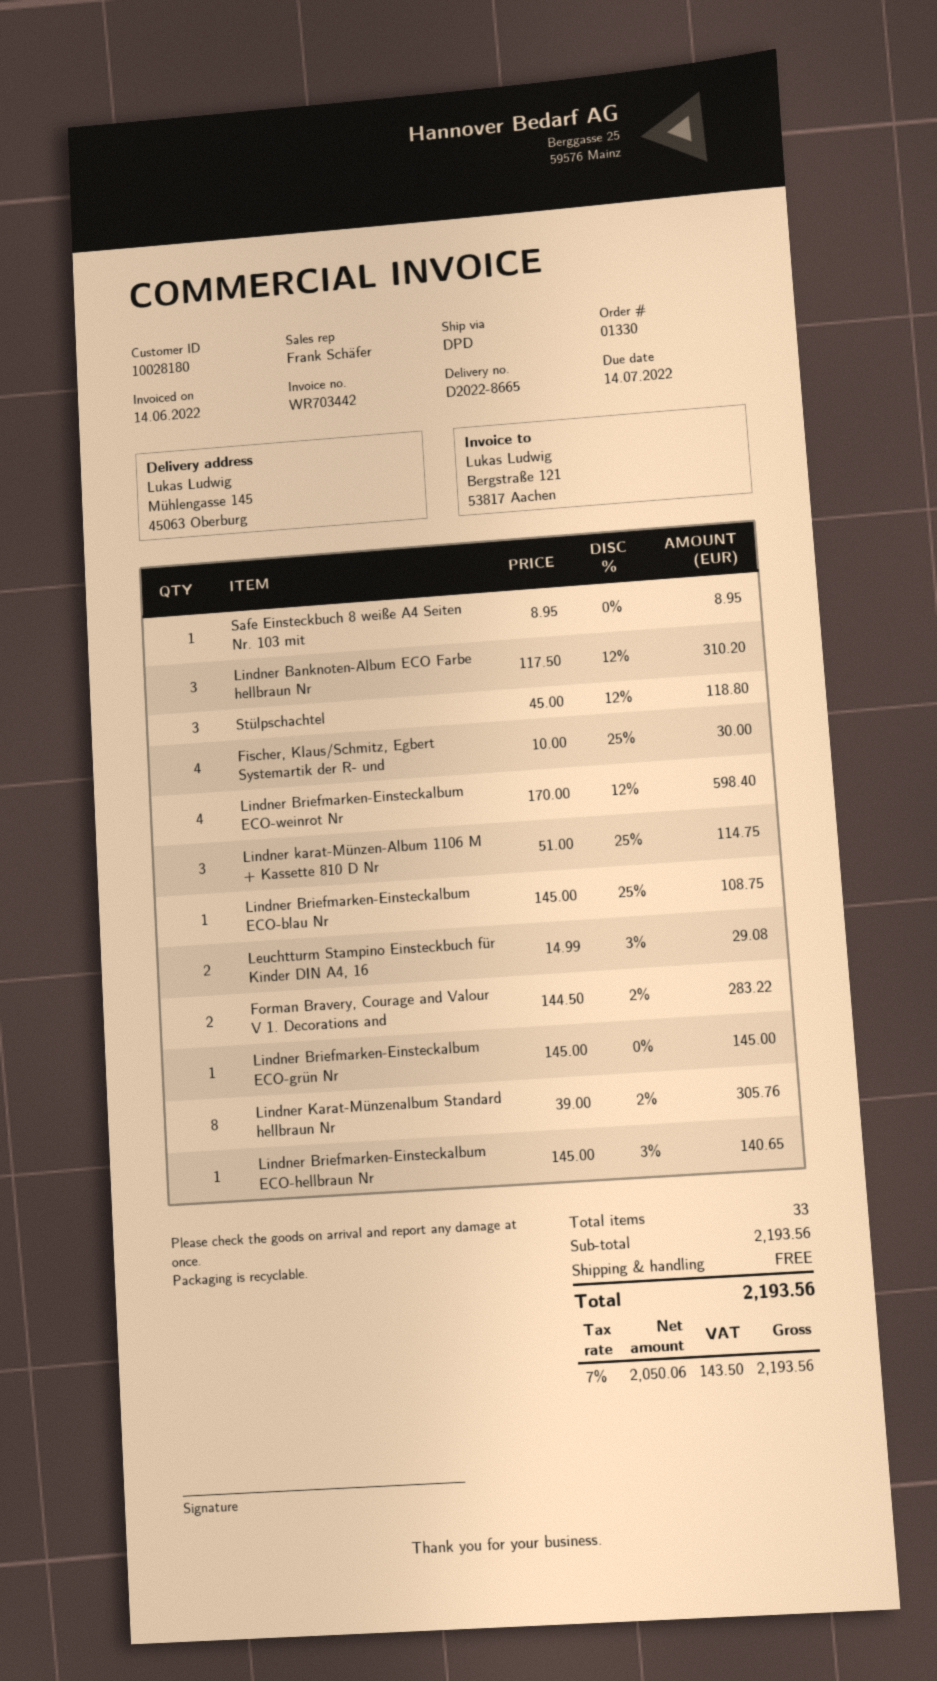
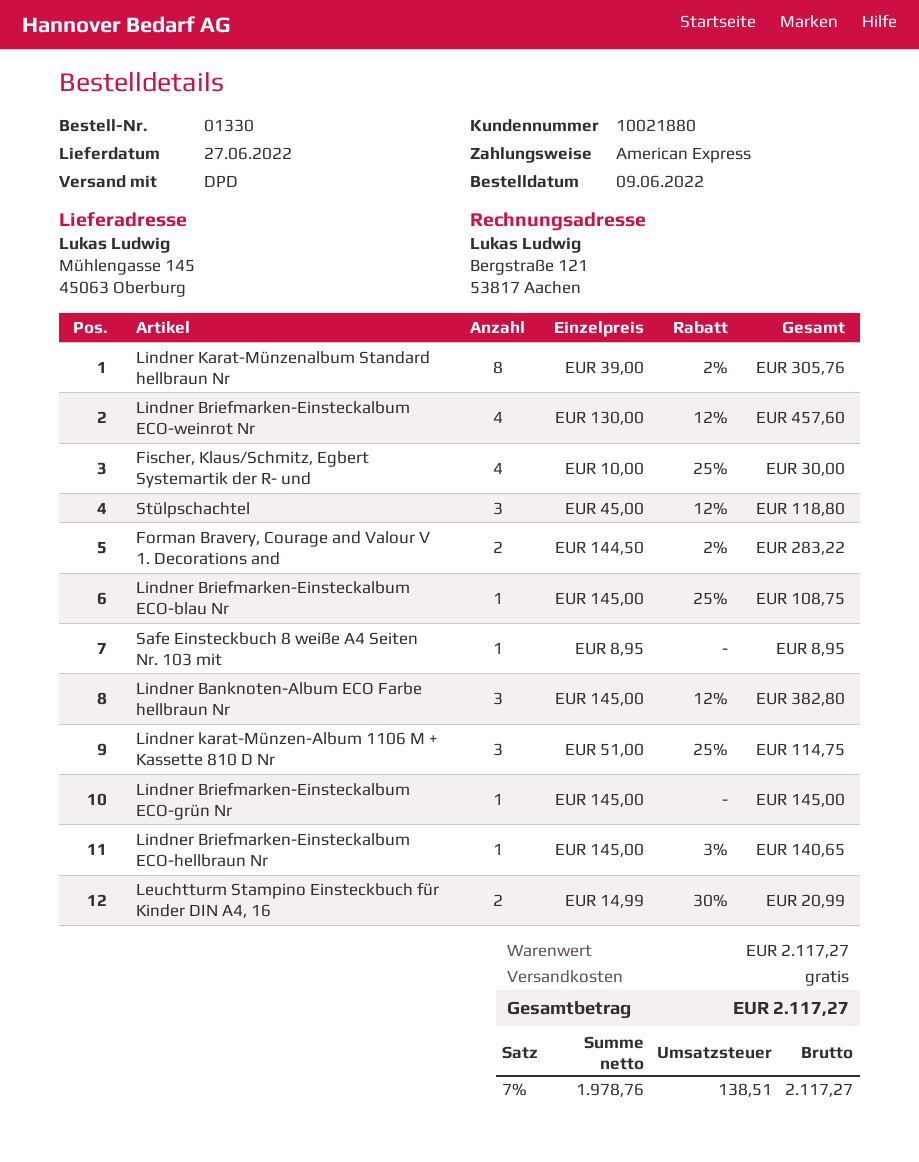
customer number: 10028180 -> 10021880
Lindner Banknoten-Album ECO Farbe hellbraun Nr: 3 x 117.50 - 12% = 310.20 -> 3 x 145.00 - 12% = 382.80
Lindner Briefmarken-Einsteckalbum ECO-weinrot Nr: 4 x 170.00 - 12% = 598.40 -> 4 x 130.00 - 12% = 457.60
Leuchtturm Stampino Einsteckbuch für Kinder DIN A4, 16: 2 x 14.99 - 3% = 29.08 -> 2 x 14.99 - 30% = 20.99
subtotal: 2193.56 -> 2117.27
net: 2050.06 -> 1978.76
tax: 7% = 143.50 -> 7% = 138.51
total: 2193.56 -> 2117.27

